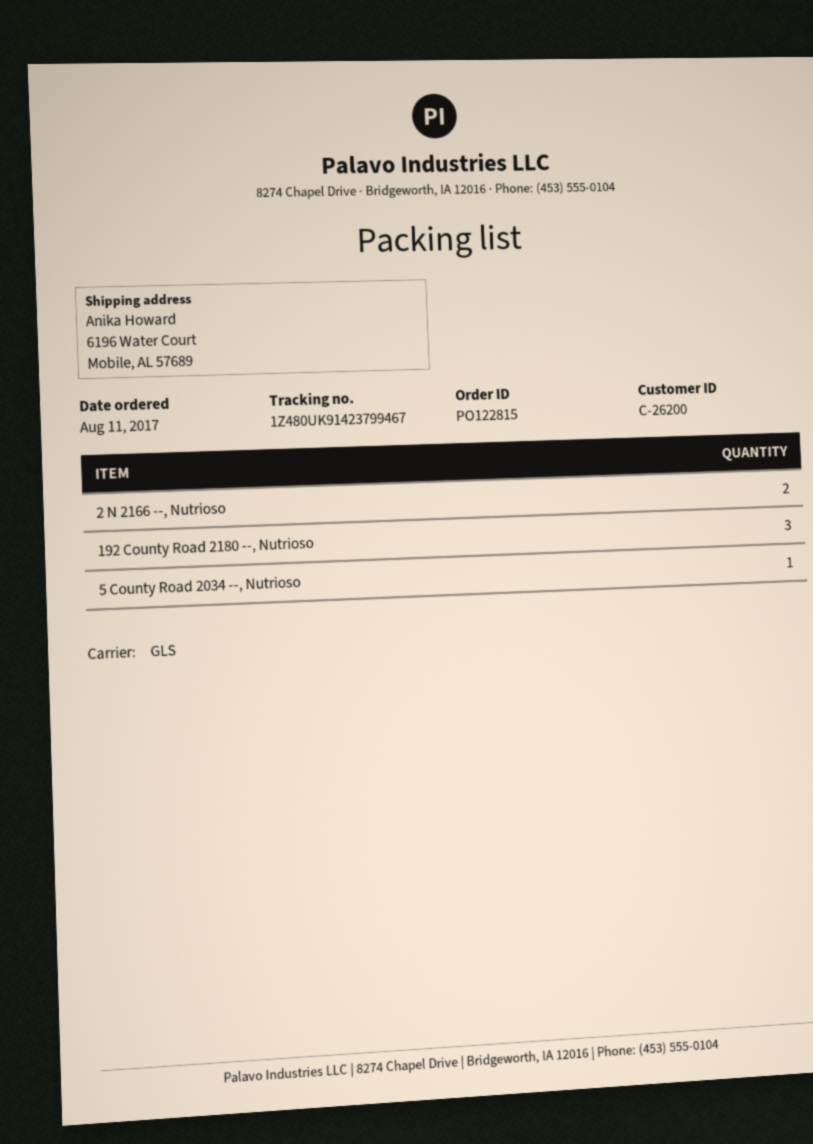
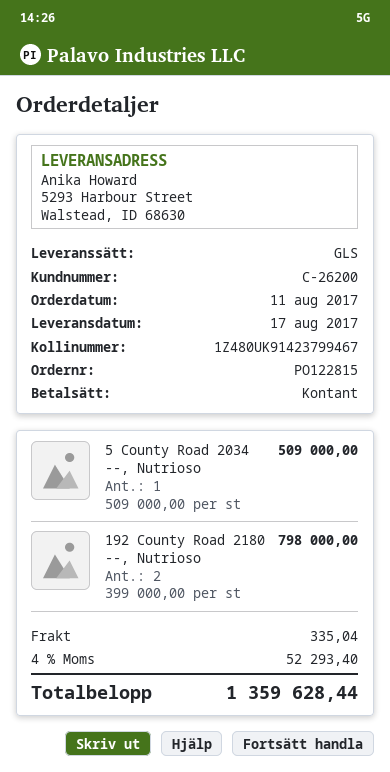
ship to: 6196 Water Court, Mobile, AL 57689 -> 5293 Harbour Street, Walstead, ID 68630
2 N 2166 --, Nutrioso: 2 -> none
192 County Road 2180 --, Nutrioso: 3 -> 2

